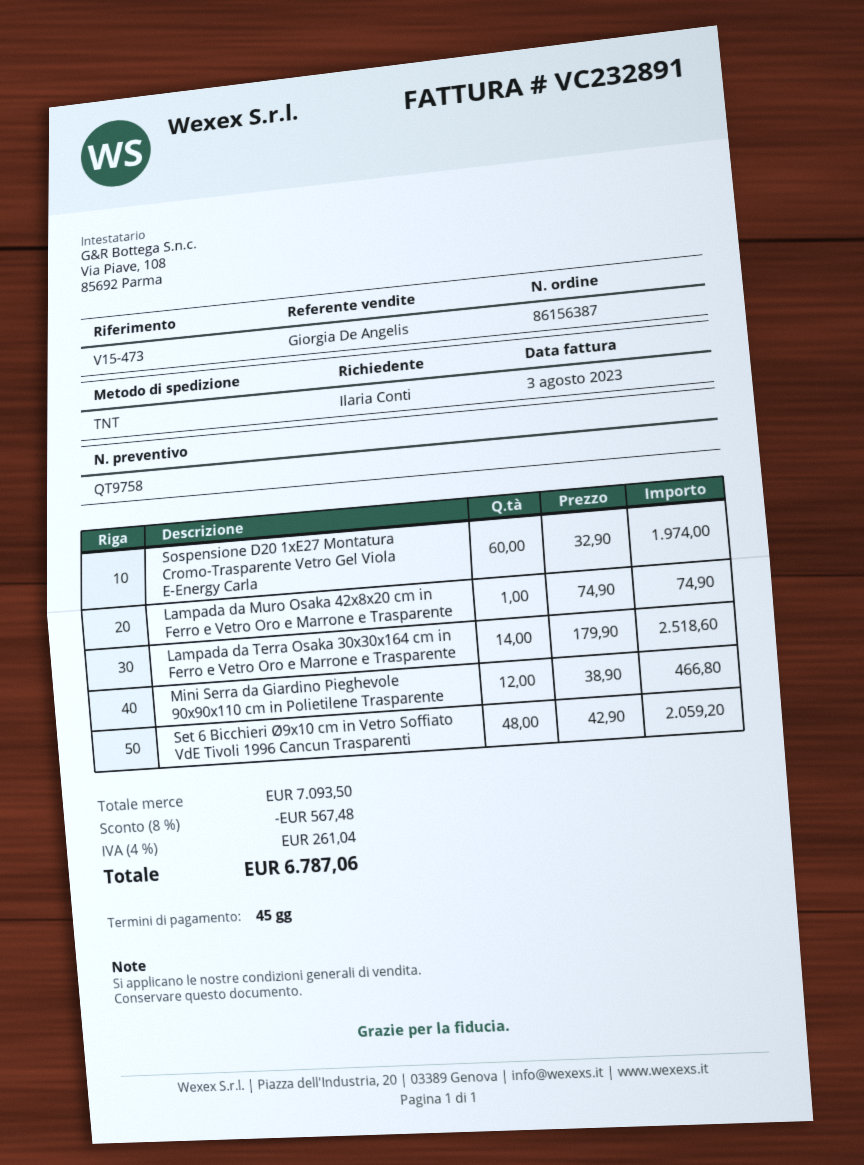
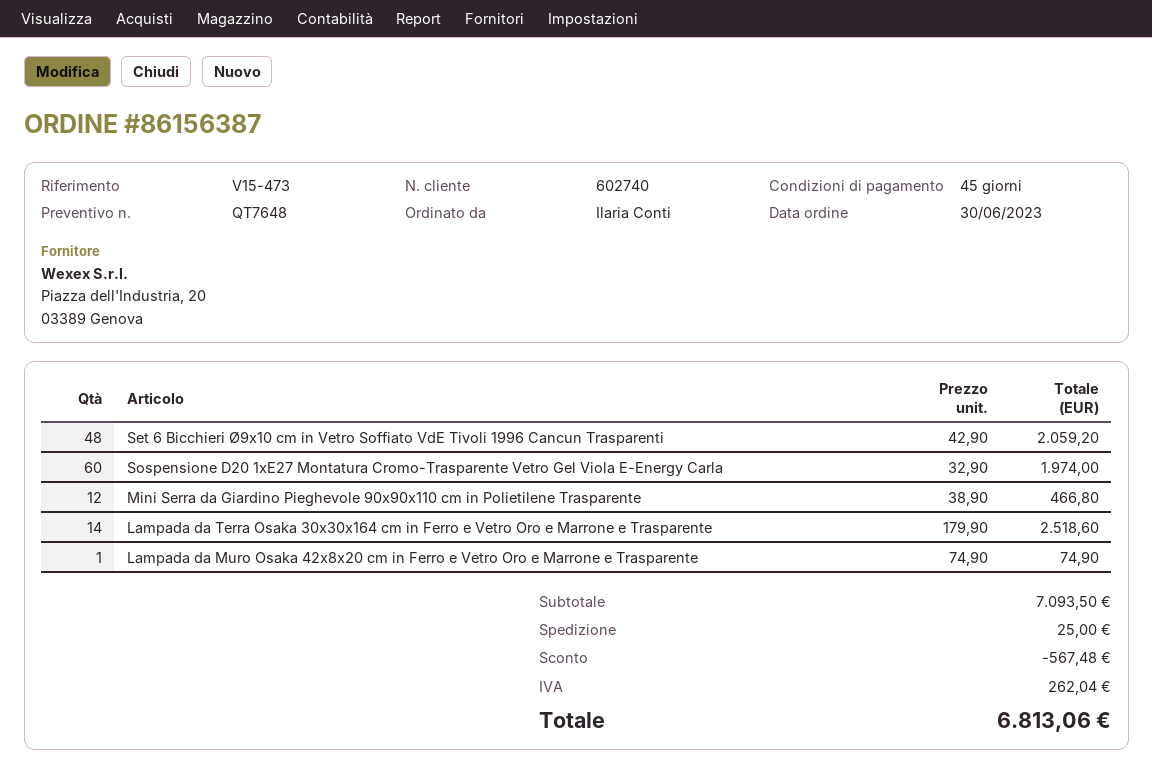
quote number: QT9758 -> QT7648
shipping: none -> 25.00
tax: 261.04 -> 262.04
total: 6787.06 -> 6813.06

